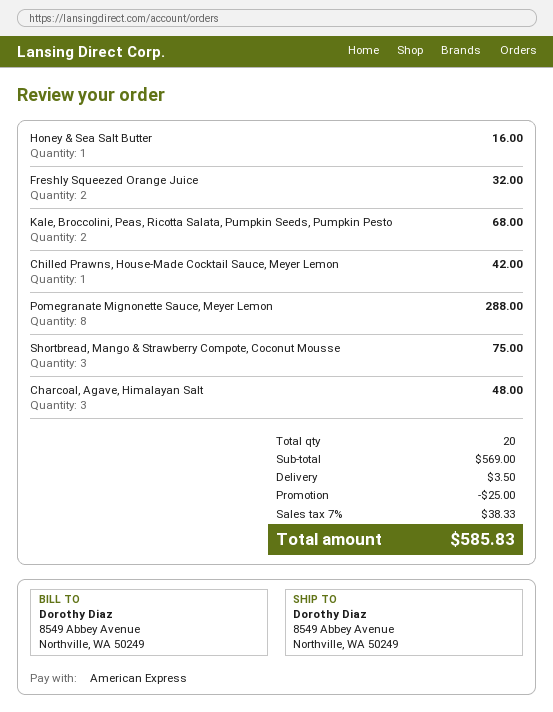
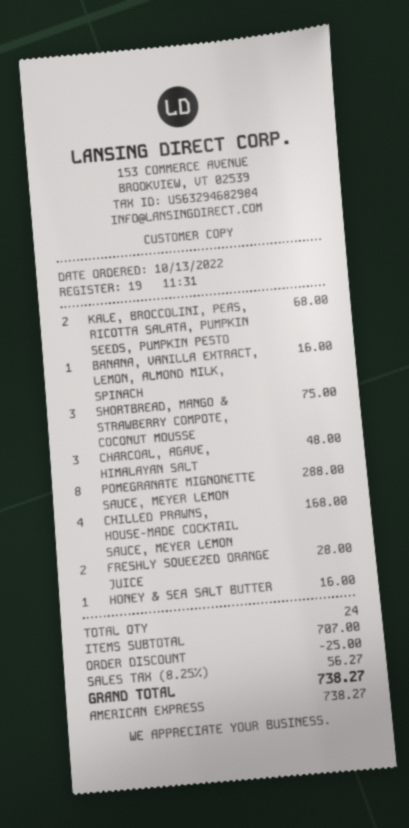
Freshly Squeezed Orange Juice: 2 for 32.00 -> 2 for 28.00
Chilled Prawns, House-Made Cocktail Sauce, Meyer Lemon: 1 for 42.00 -> 4 for 168.00
BANANA, VANILLA EXTRACT, LEMON, ALMOND MILK, SPINACH: none -> 1 for 16.00
total quantity: 20 -> 24
subtotal: 569.00 -> 707.00
shipping: 3.50 -> none
tax: 7% = 38.33 -> 8.25% = 56.27
total: 585.83 -> 738.27

